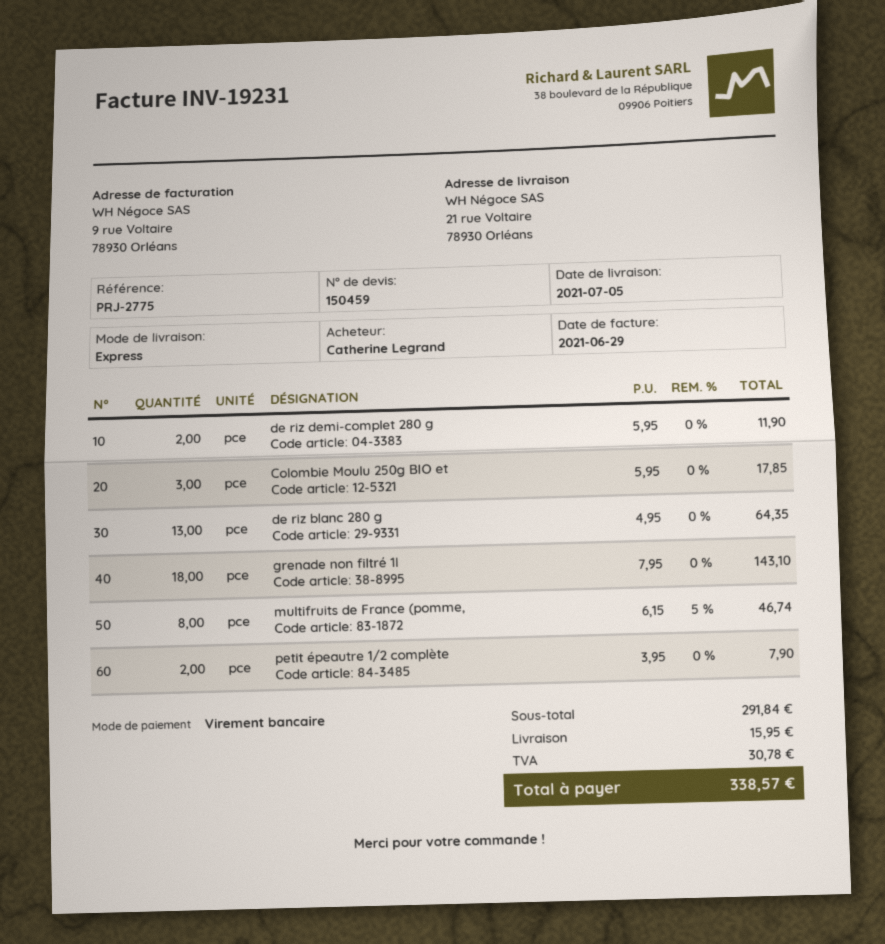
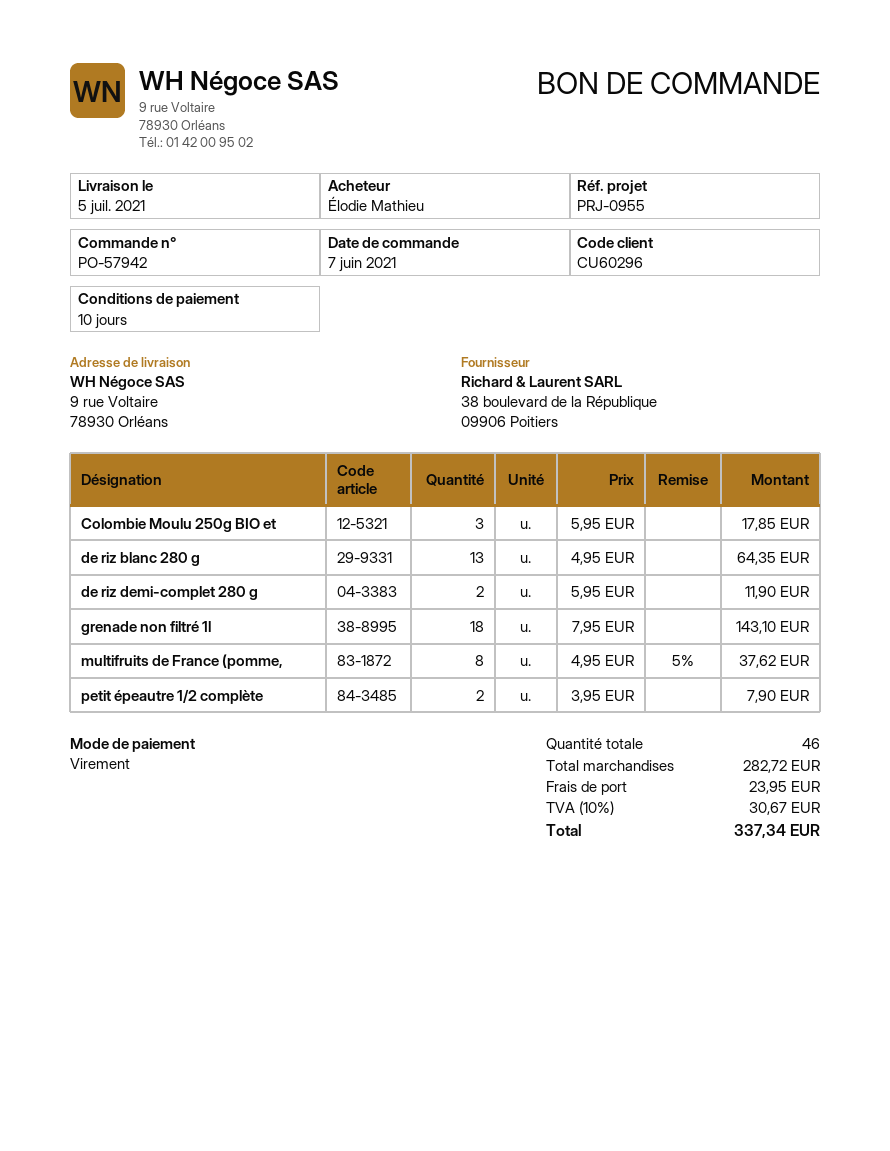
reference: PRJ-2775 -> PRJ-0955
ordered by: Catherine Legrand -> Élodie Mathieu
ship to: 21 rue Voltaire, 78930 Orléans -> 9 rue Voltaire, 78930 Orléans
multifruits de France (pomme,: 8 x 6.15 - 5% = 46.74 -> 8 x 4.95 - 5% = 37.62
subtotal: 291.84 -> 282.72
shipping: 15.95 -> 23.95
tax: 30.78 -> 30.67
total: 338.57 -> 337.34

